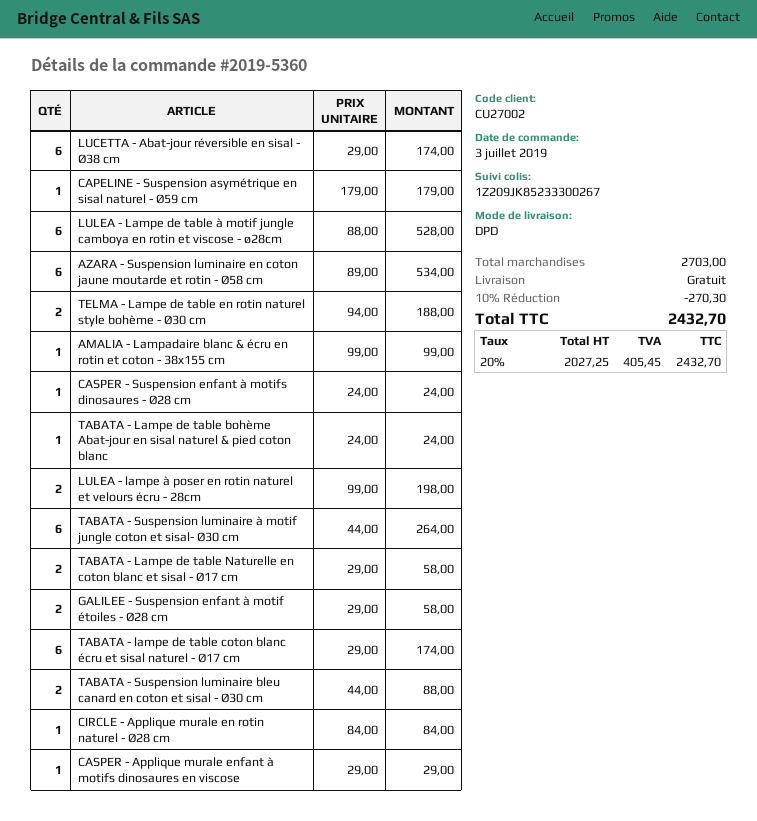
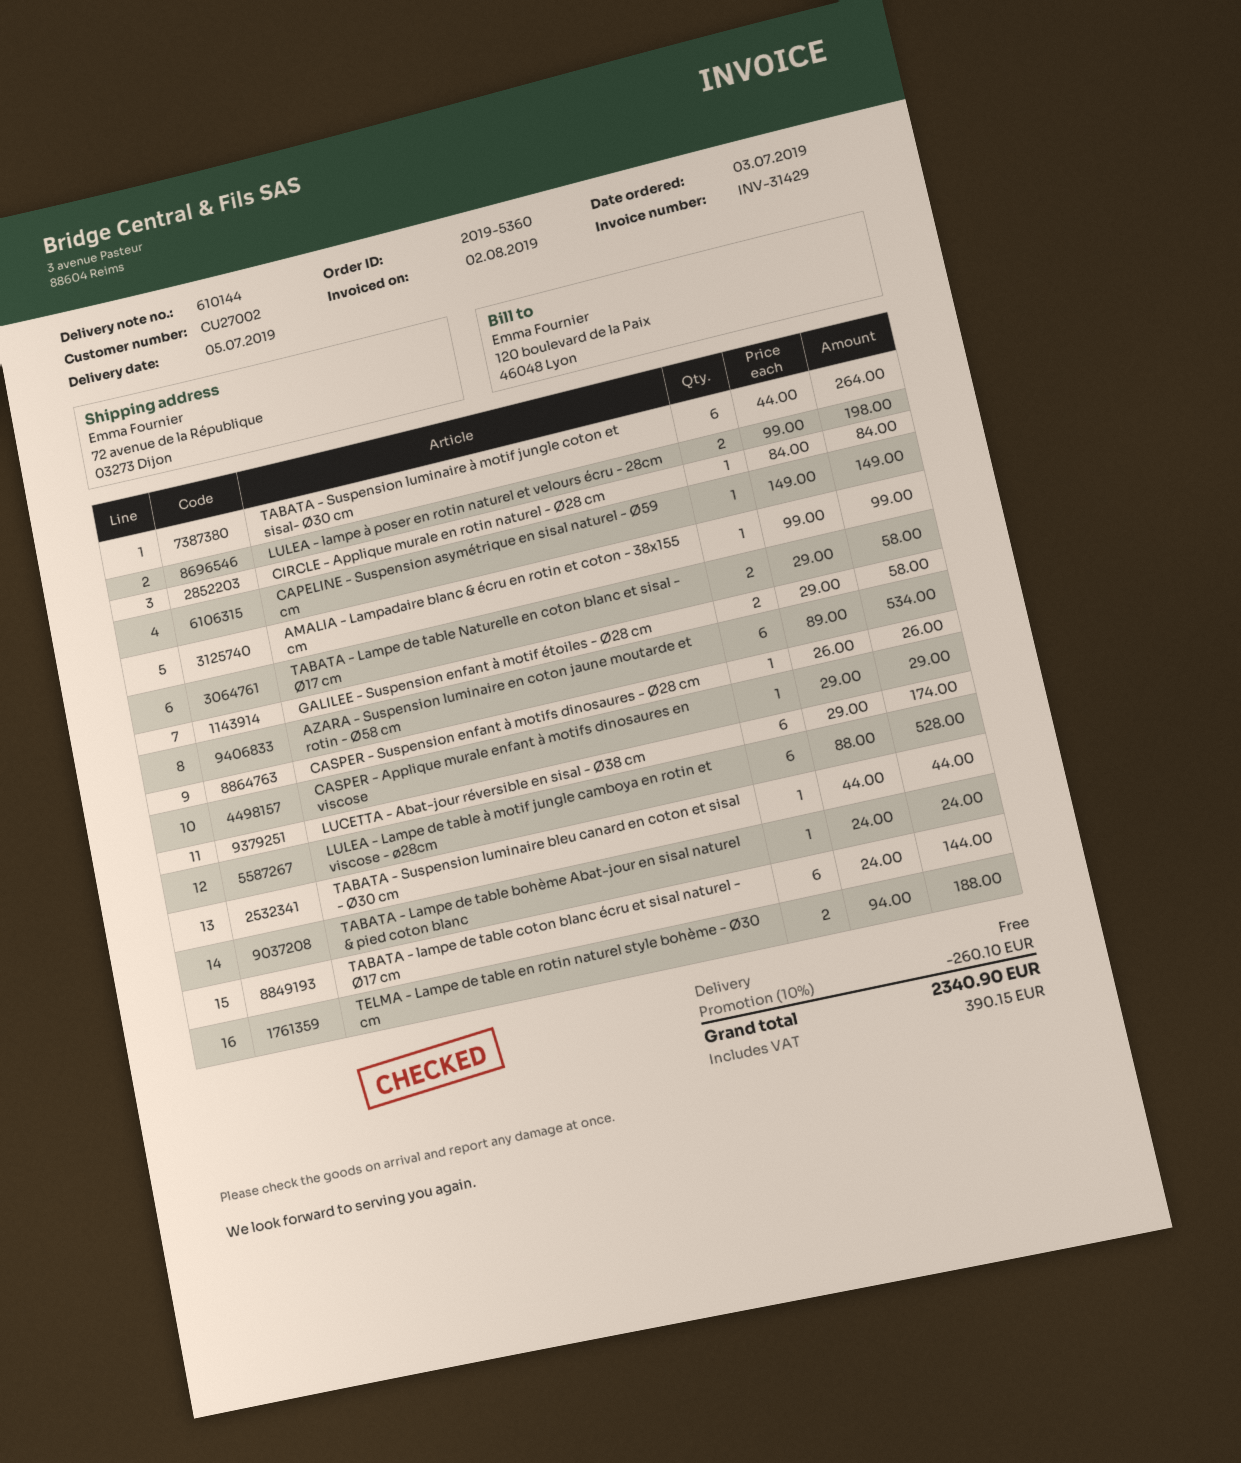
CAPELINE - Suspension asymétrique en sisal naturel - Ø59 cm: 1 x 179.00 = 179.00 -> 1 x 149.00 = 149.00
CASPER - Suspension enfant à motifs dinosaures - Ø28 cm: 1 x 24.00 = 24.00 -> 1 x 26.00 = 26.00
TABATA - lampe de table coton blanc écru et sisal naturel - Ø17 cm: 6 x 29.00 = 174.00 -> 6 x 24.00 = 144.00
TABATA - Suspension luminaire bleu canard en coton et sisal - Ø30 cm: 2 x 44.00 = 88.00 -> 1 x 44.00 = 44.00
discount: 10% = 270.30 -> 10% = 260.10
tax: 405.45 -> 390.15
total: 2432.70 -> 2340.90

